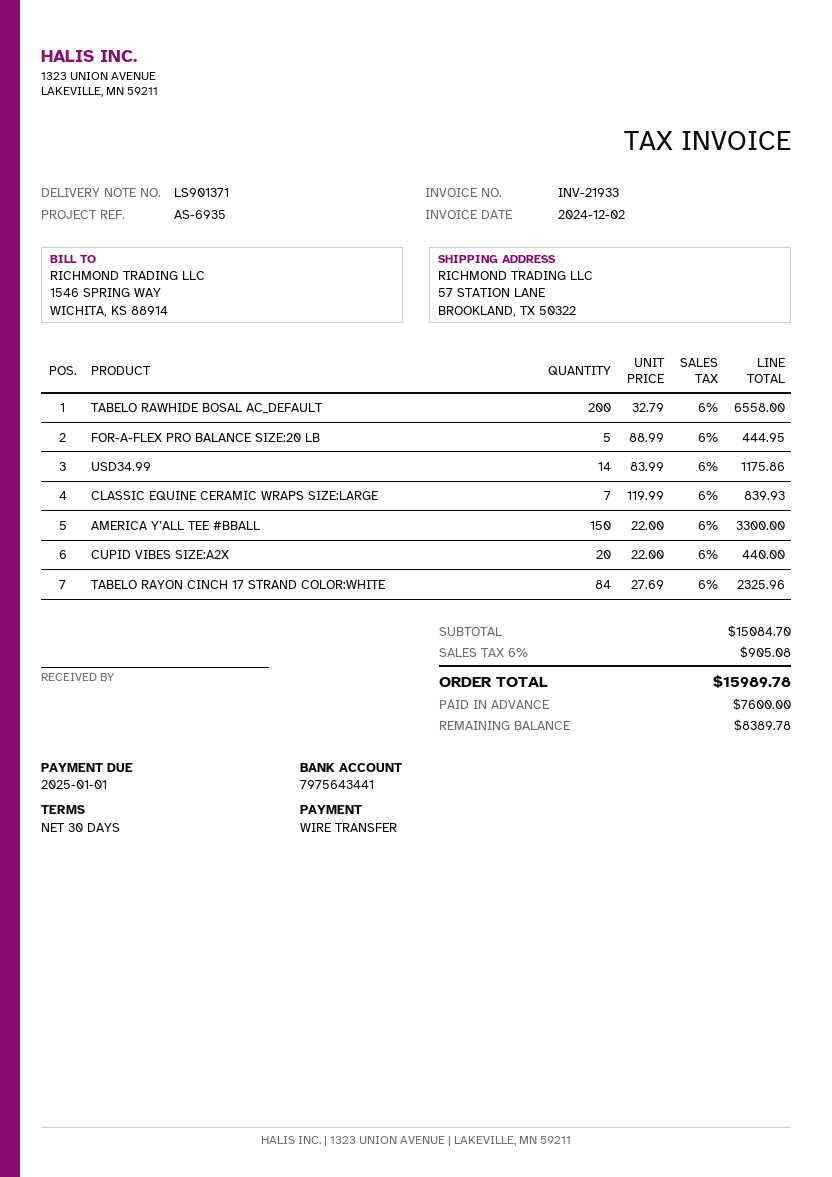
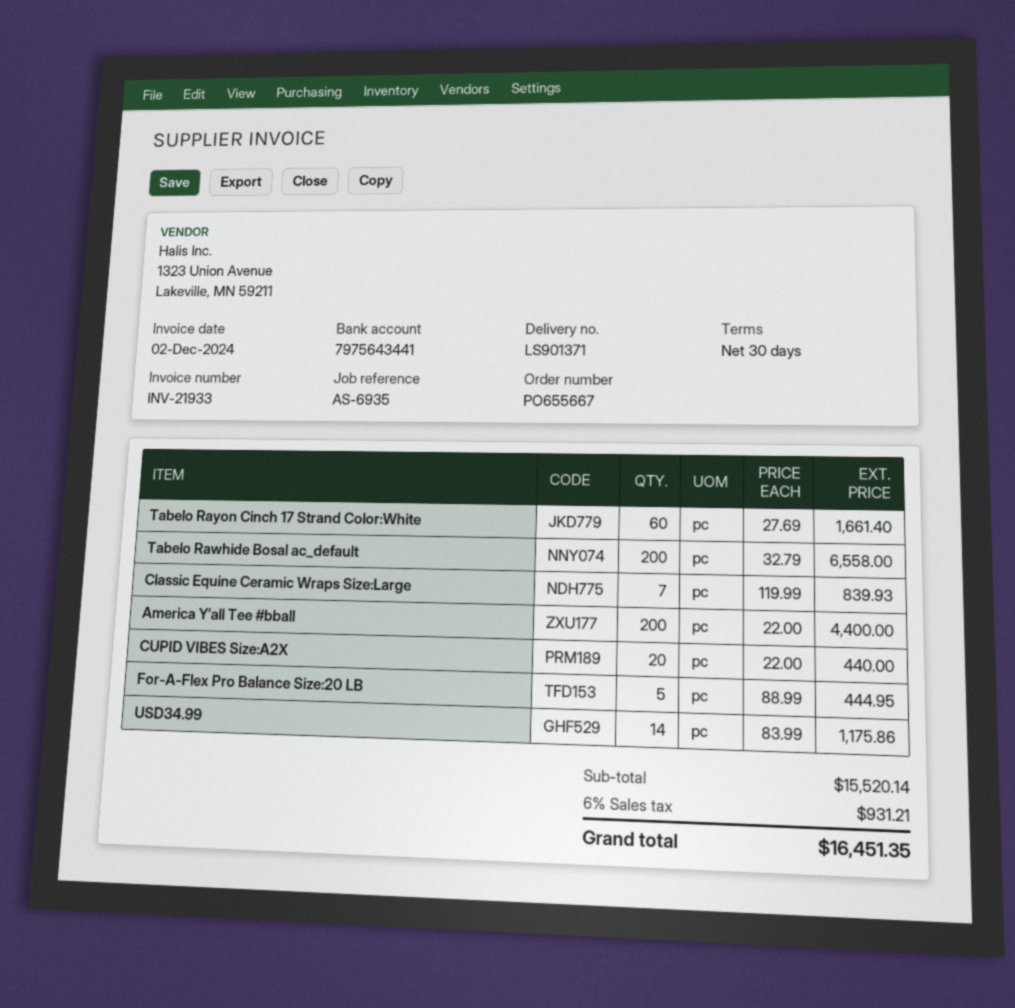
AMERICA Y’ALL TEE #BBALL: 150 x 22.00 = 3300.00 -> 200 x 22.00 = 4400.00
TABELO RAYON CINCH 17 STRAND COLOR:WHITE: 84 x 27.69 = 2325.96 -> 60 x 27.69 = 1661.40
subtotal: 15084.70 -> 15520.14
tax: 6% = 905.08 -> 6% = 931.21
total: 15989.78 -> 16451.35

